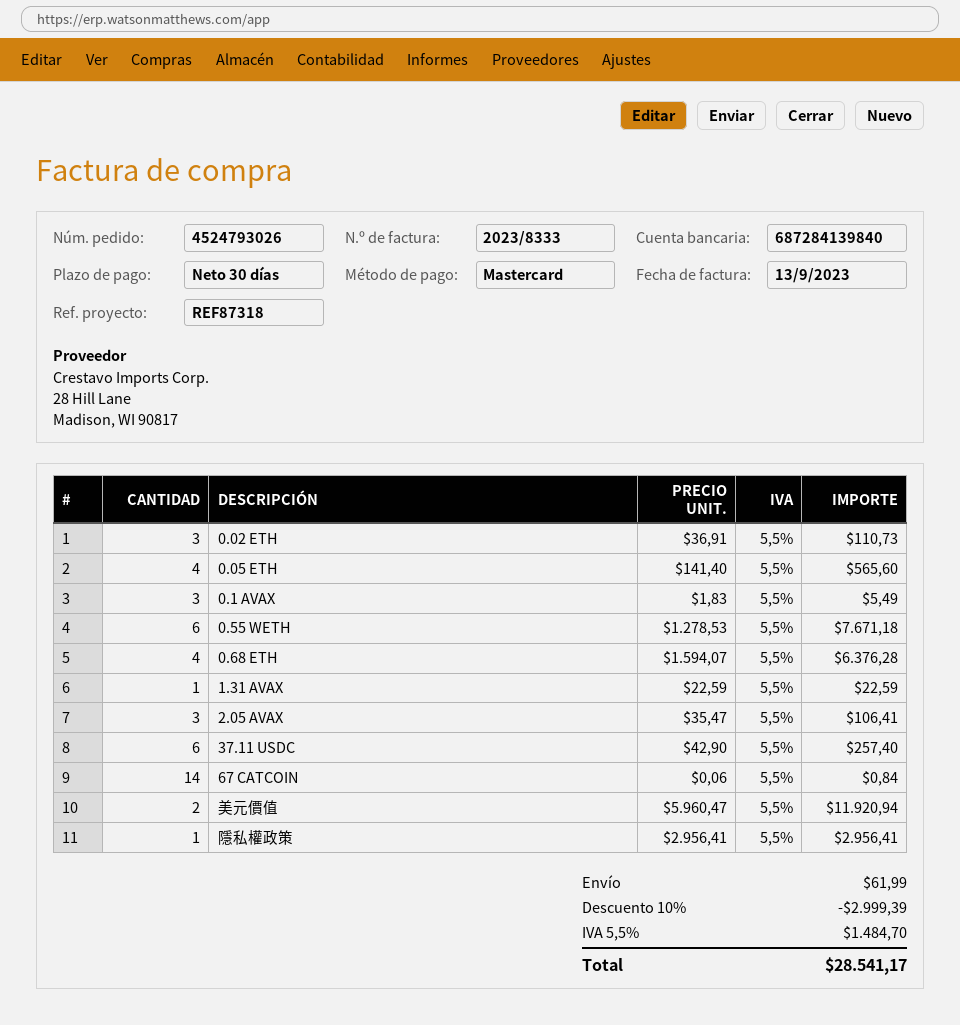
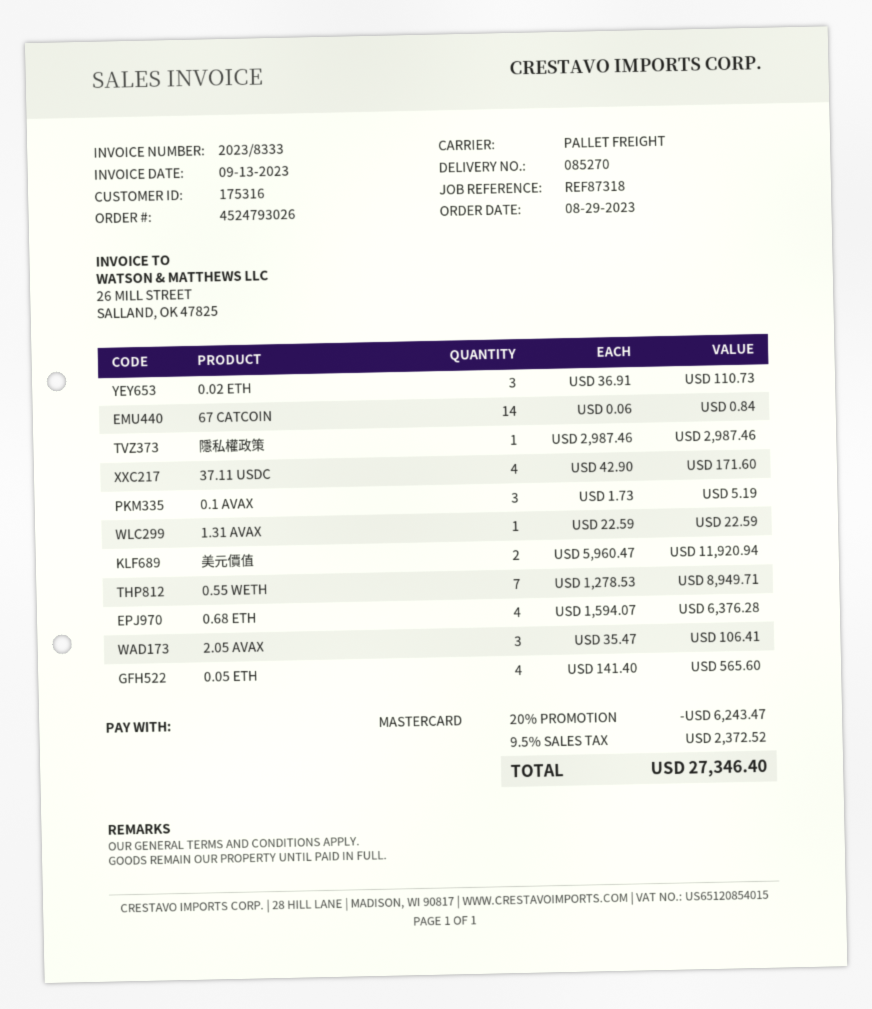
0.1 AVAX: 3 x 1.83 = 5.49 -> 3 x 1.73 = 5.19
0.55 WETH: 6 x 1278.53 = 7671.18 -> 7 x 1278.53 = 8949.71
37.11 USDC: 6 x 42.90 = 257.40 -> 4 x 42.90 = 171.60
隱私權政策: 1 x 2956.41 = 2956.41 -> 1 x 2987.46 = 2987.46
discount: 10% = 2999.39 -> 20% = 6243.47
shipping: 61.99 -> none
tax: 5.5% = 1484.70 -> 9.5% = 2372.52
total: 28541.17 -> 27346.40

